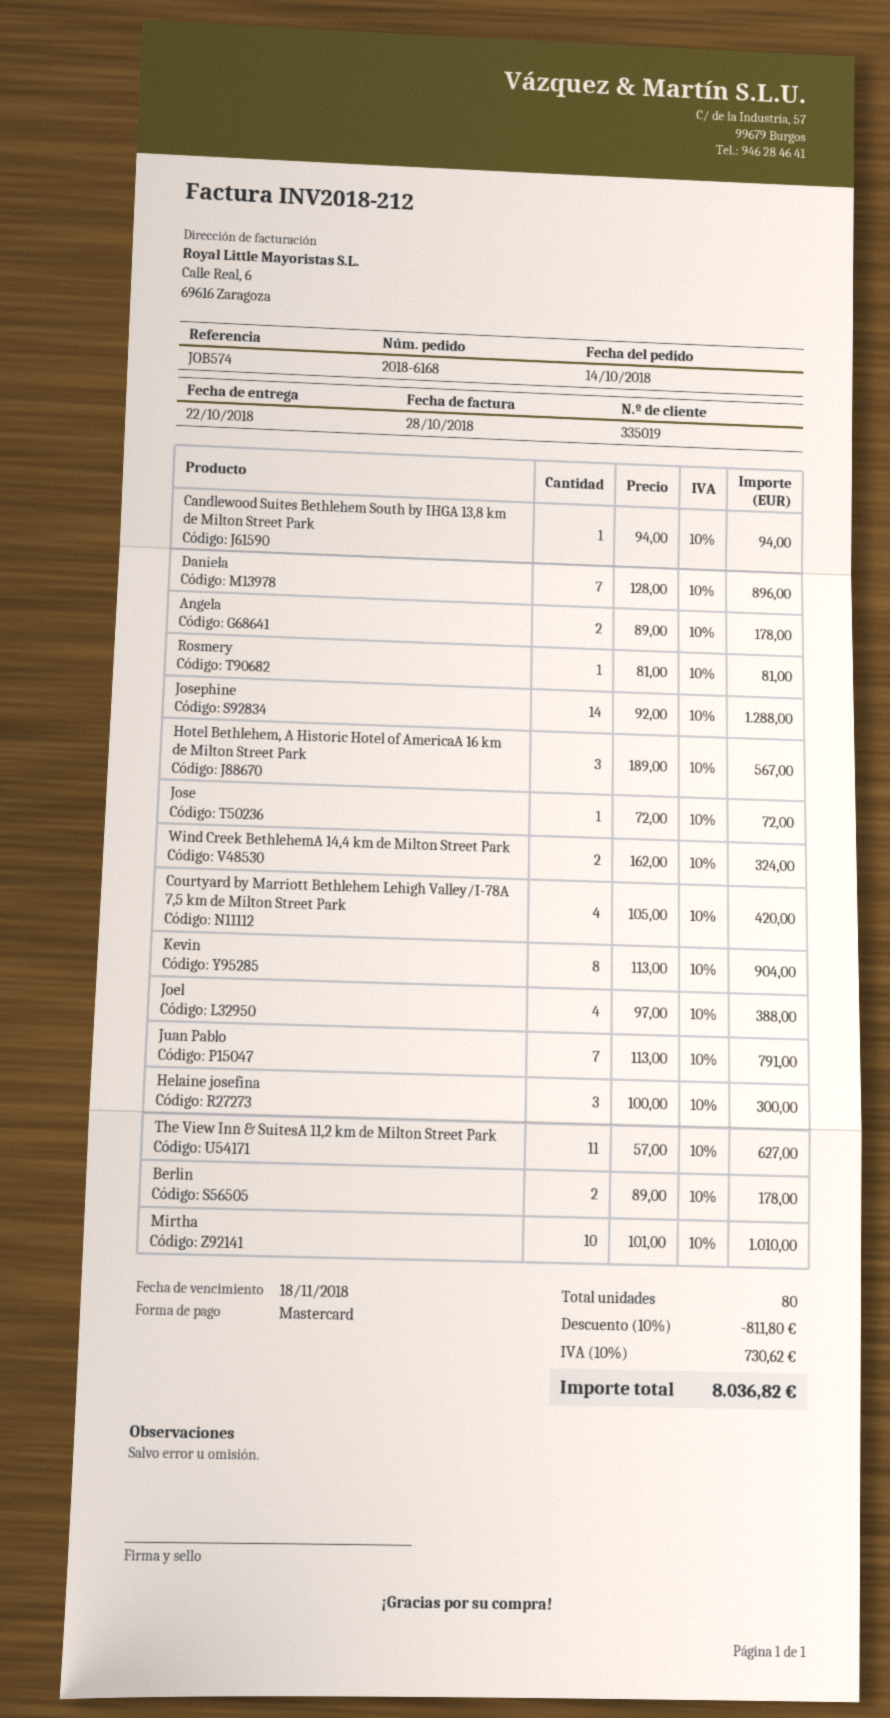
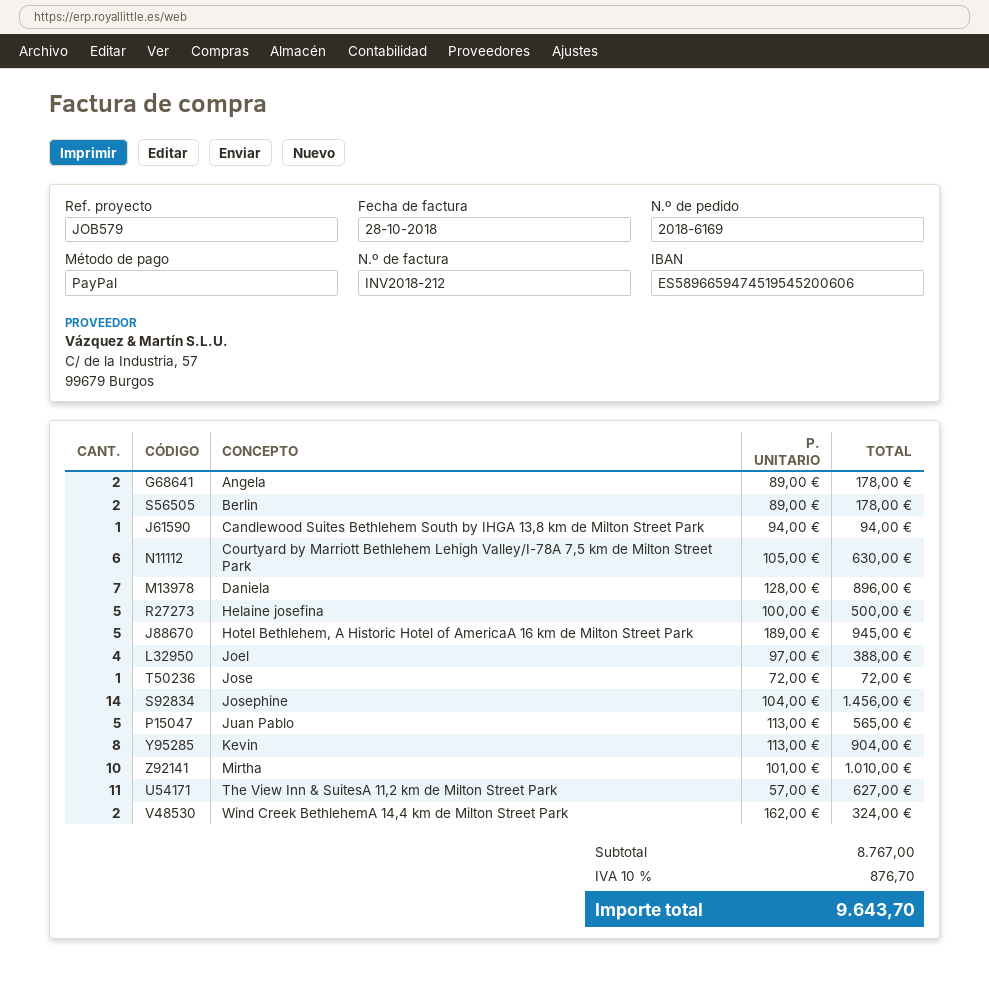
order number: 2018-6168 -> 2018-6169
reference: JOB574 -> JOB579
payment method: Mastercard -> PayPal
Rosmery: 1 x 81.00 = 81.00 -> none
Josephine: 14 x 92.00 = 1288.00 -> 14 x 104.00 = 1456.00
Hotel Bethlehem, A Historic Hotel of AmericaA 16 km de Milton Street Park: 3 x 189.00 = 567.00 -> 5 x 189.00 = 945.00
Courtyard by Marriott Bethlehem Lehigh Valley/I-78A 7,5 km de Milton Street Park: 4 x 105.00 = 420.00 -> 6 x 105.00 = 630.00
Juan Pablo: 7 x 113.00 = 791.00 -> 5 x 113.00 = 565.00
Helaine josefina: 3 x 100.00 = 300.00 -> 5 x 100.00 = 500.00
discount: 10% = 811.80 -> none
tax: 10% = 730.62 -> 10% = 876.70
total: 8036.82 -> 9643.70

